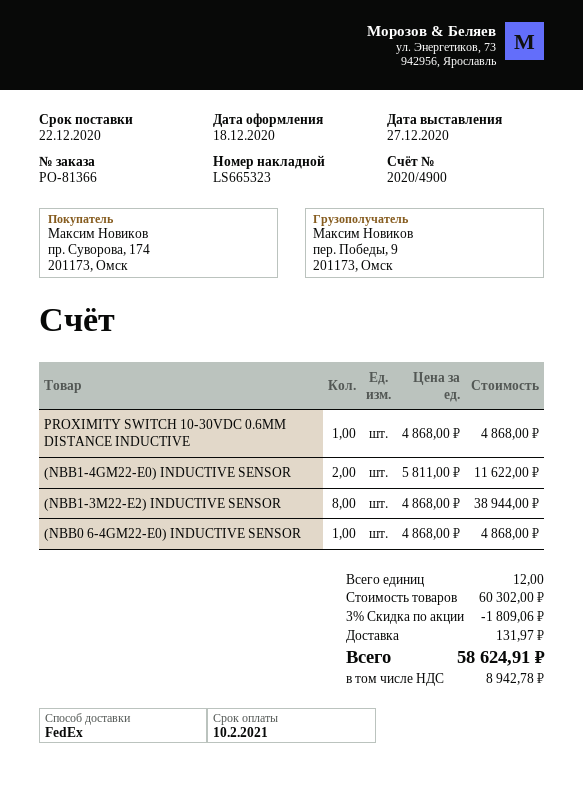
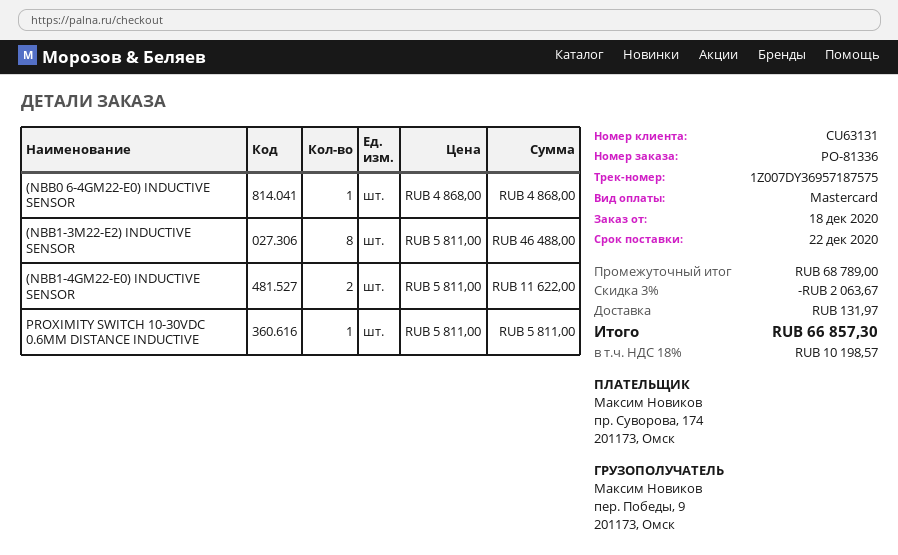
order number: PO-81366 -> PO-81336
PROXIMITY SWITCH 10-30VDC 0.6MM DISTANCE INDUCTIVE: 1 x 4868.00 = 4868.00 -> 1 x 5811.00 = 5811.00
(NBB1-3M22-E2) INDUCTIVE SENSOR: 8 x 4868.00 = 38944.00 -> 8 x 5811.00 = 46488.00
subtotal: 60302.00 -> 68789.00
discount: 3% = 1809.06 -> 3% = 2063.67
tax: 8942.78 -> 10198.57
total: 58624.91 -> 66857.30

